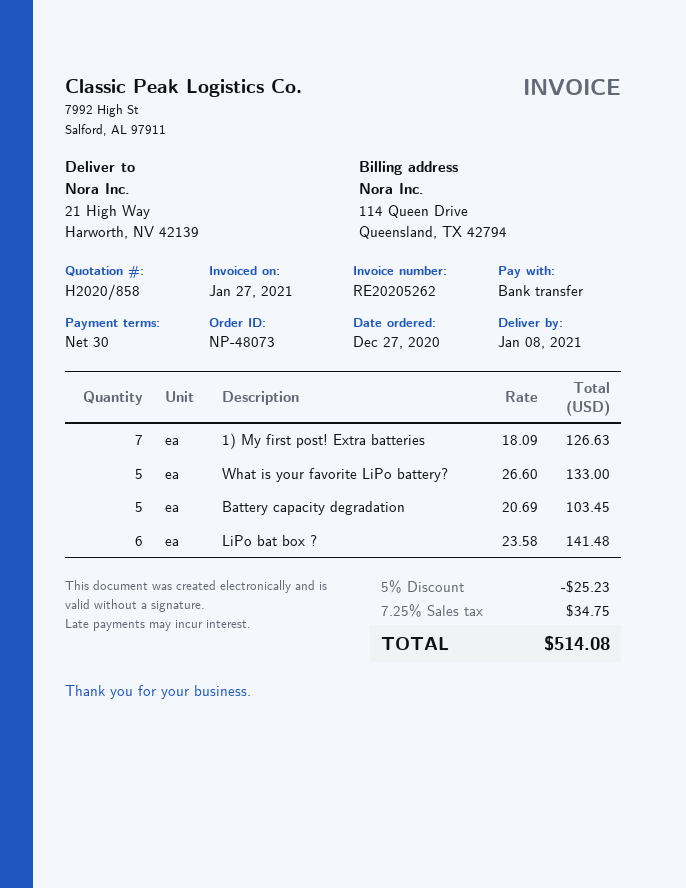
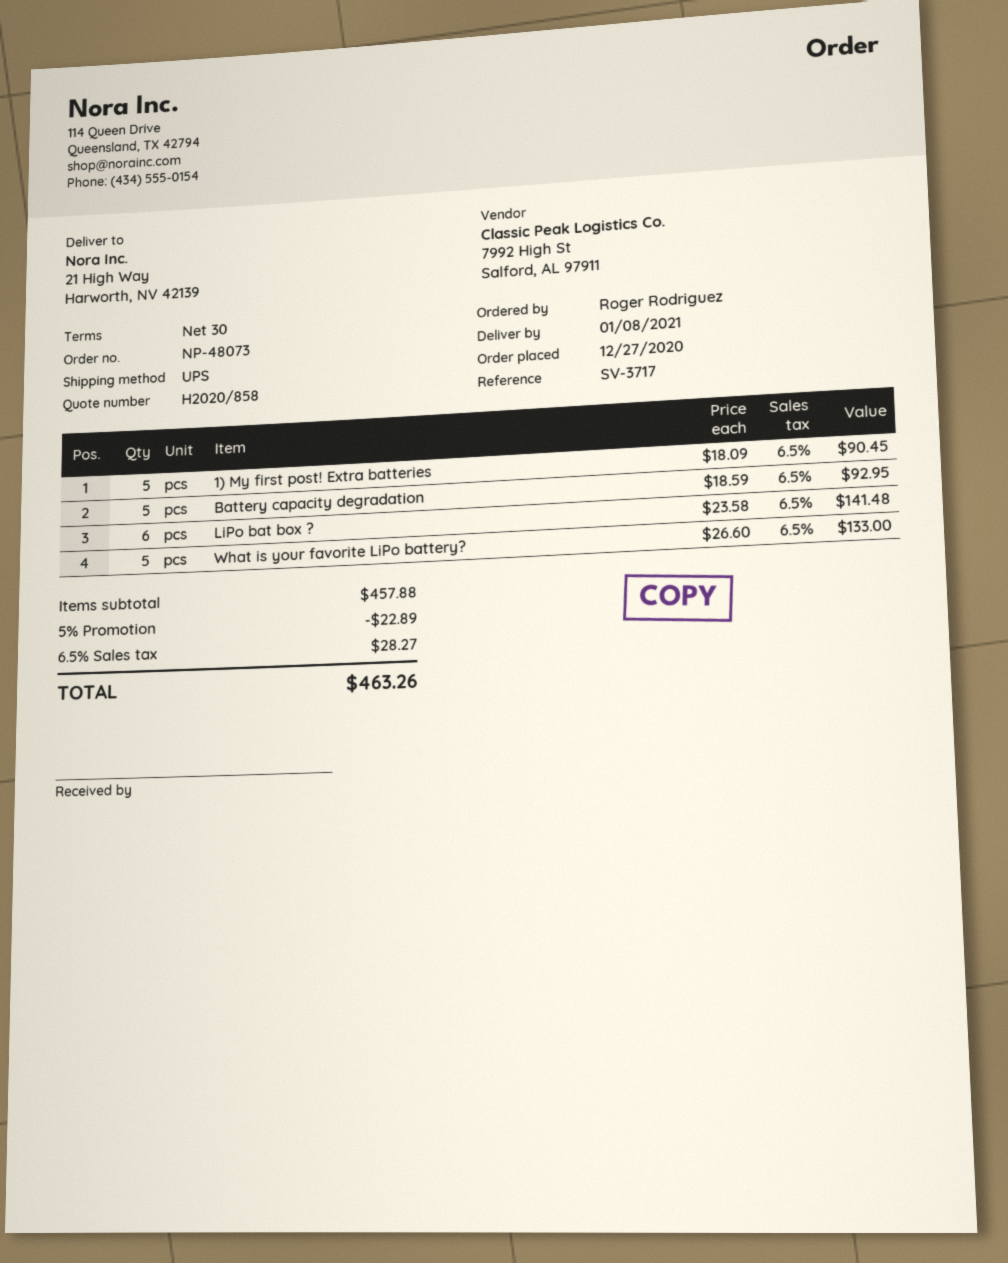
1) My first post! Extra batteries: 7 x 18.09 = 126.63 -> 5 x 18.09 = 90.45
Battery capacity degradation: 5 x 20.69 = 103.45 -> 5 x 18.59 = 92.95
discount: 5% = 25.23 -> 5% = 22.89
tax: 7.25% = 34.75 -> 6.5% = 28.27
total: 514.08 -> 463.26

